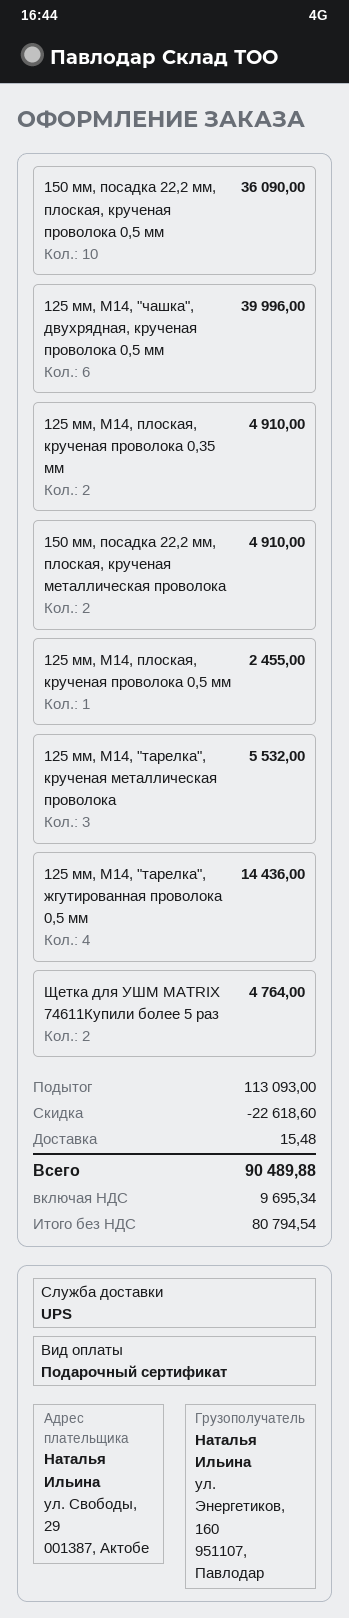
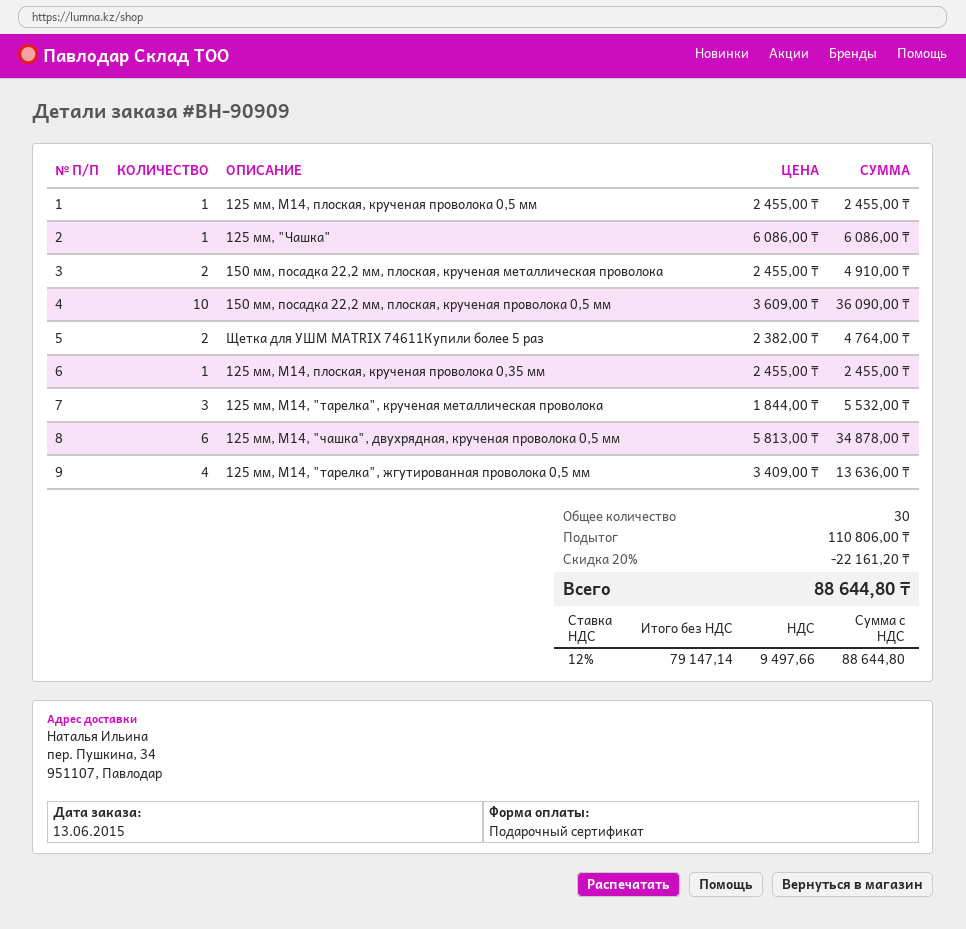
ship to: ул. Энергетиков, 160, 951107, Павлодар -> пер. Пушкина, 34, 951107, Павлодар
125 мм, М14, "чашка", двухрядная, крученая проволока 0,5 мм: 6 for 39996.00 -> 6 for 34878.00
125 мм, М14, плоская, крученая проволока 0,35 мм: 2 for 4910.00 -> 1 for 2455.00
125 мм, М14, "тарелка", жгутированная проволока 0,5 мм: 4 for 14436.00 -> 4 for 13636.00
125 мм, "Чашка": none -> 1 for 6086.00
subtotal: 113093.00 -> 110806.00
discount: 22618.60 -> 22161.20
shipping: 15.48 -> none
net: 80794.54 -> 79147.14
tax: 9695.34 -> 9497.66
total: 90489.88 -> 88644.80

